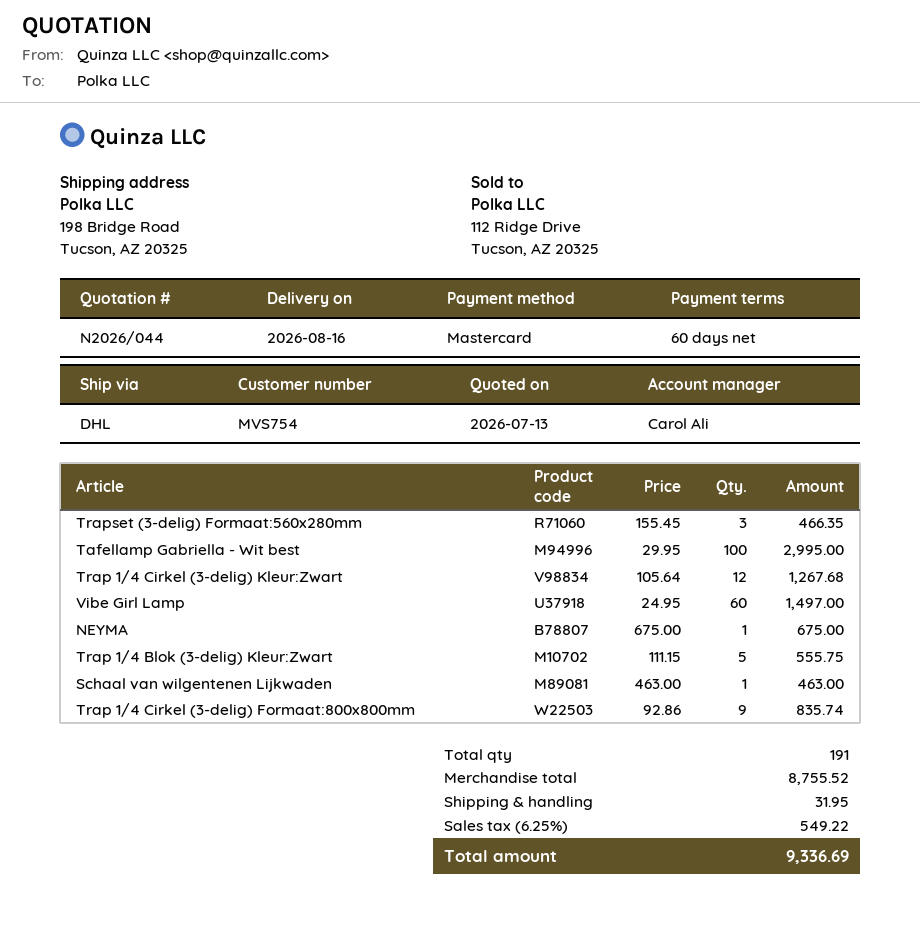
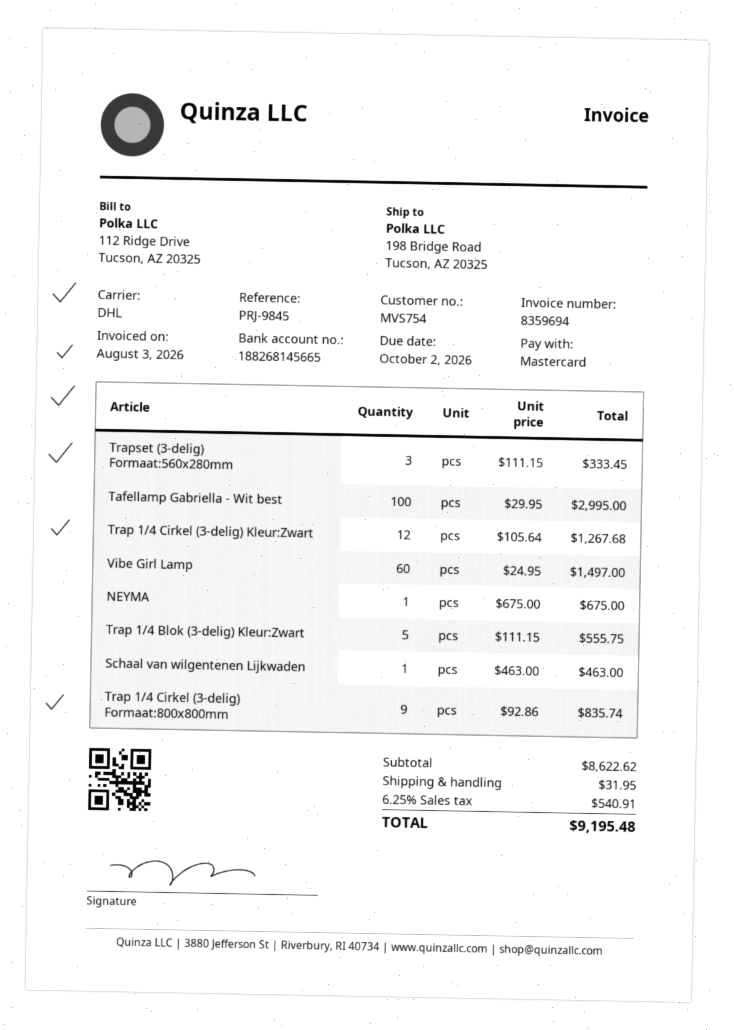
Trapset (3-delig) Formaat:560x280mm: 3 x 155.45 = 466.35 -> 3 x 111.15 = 333.45
subtotal: 8755.52 -> 8622.62
tax: 6.25% = 549.22 -> 6.25% = 540.91
total: 9336.69 -> 9195.48

